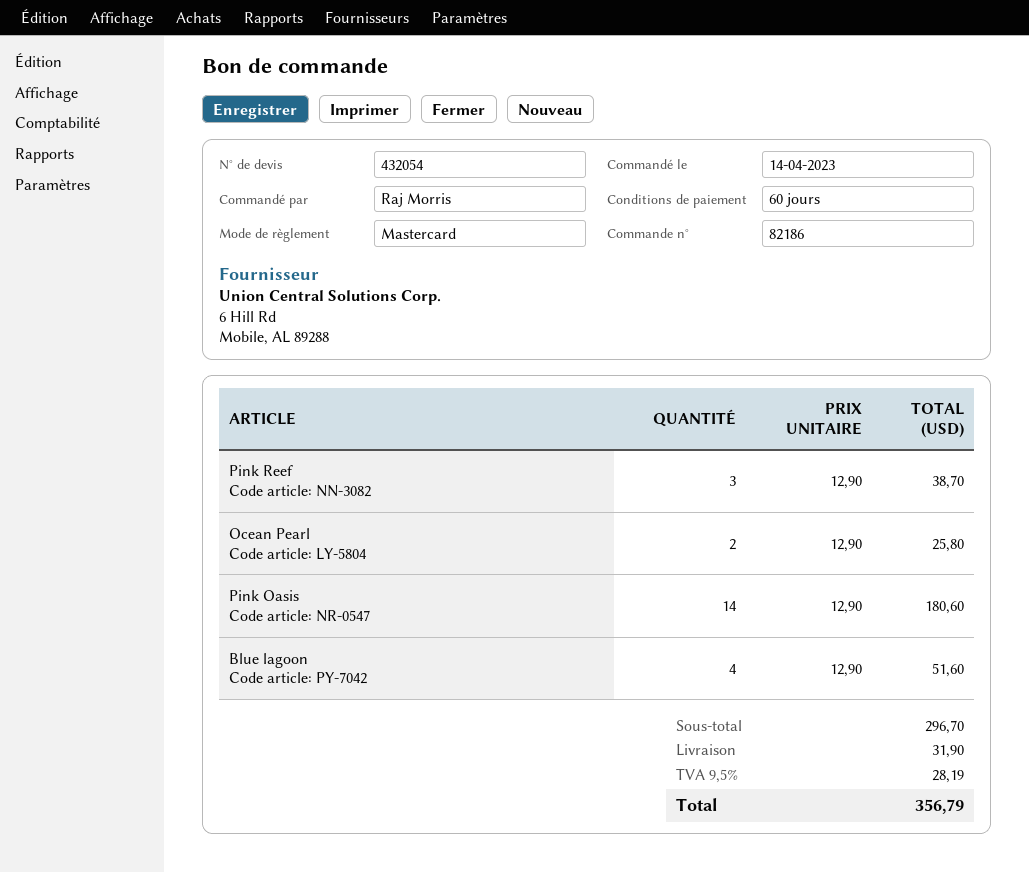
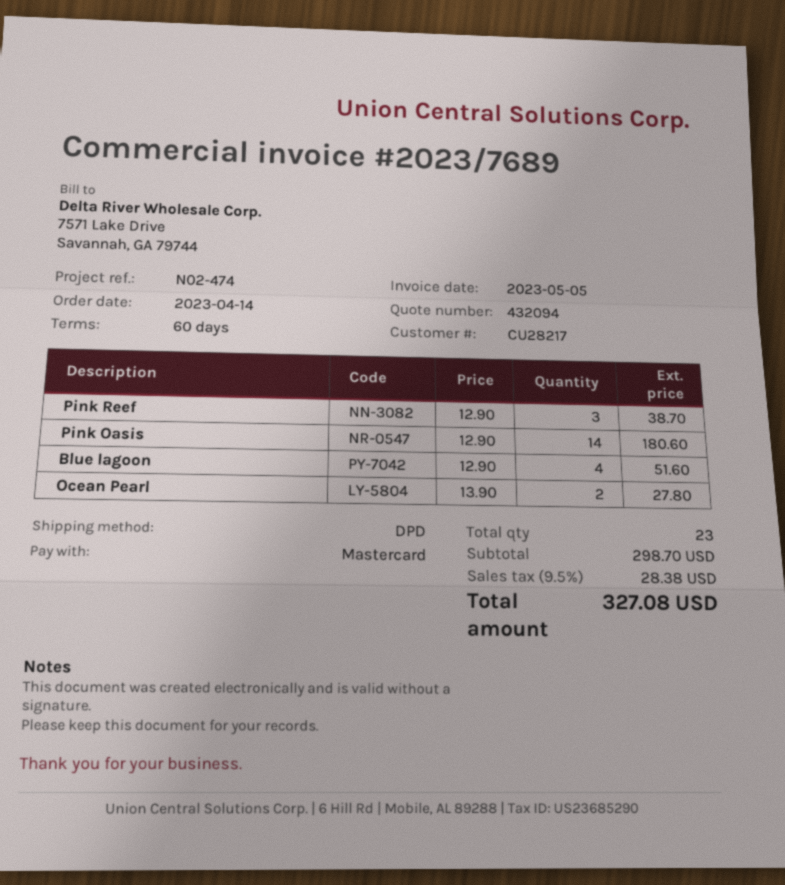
quote number: 432054 -> 432094
Ocean Pearl: 2 x 12.90 = 25.80 -> 2 x 13.90 = 27.80
subtotal: 296.70 -> 298.70
shipping: 31.90 -> none
tax: 9.5% = 28.19 -> 9.5% = 28.38
total: 356.79 -> 327.08

